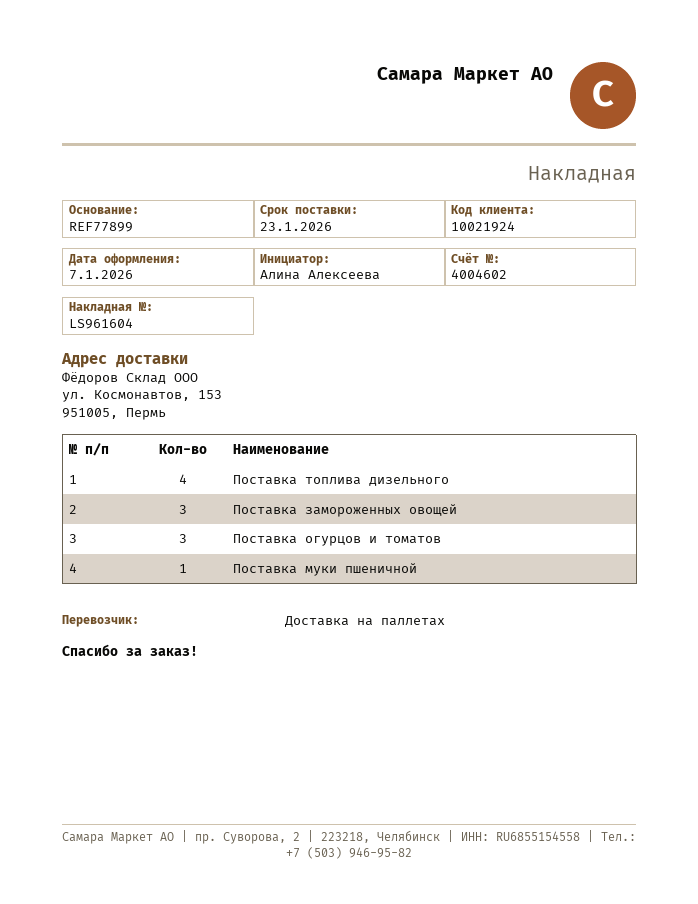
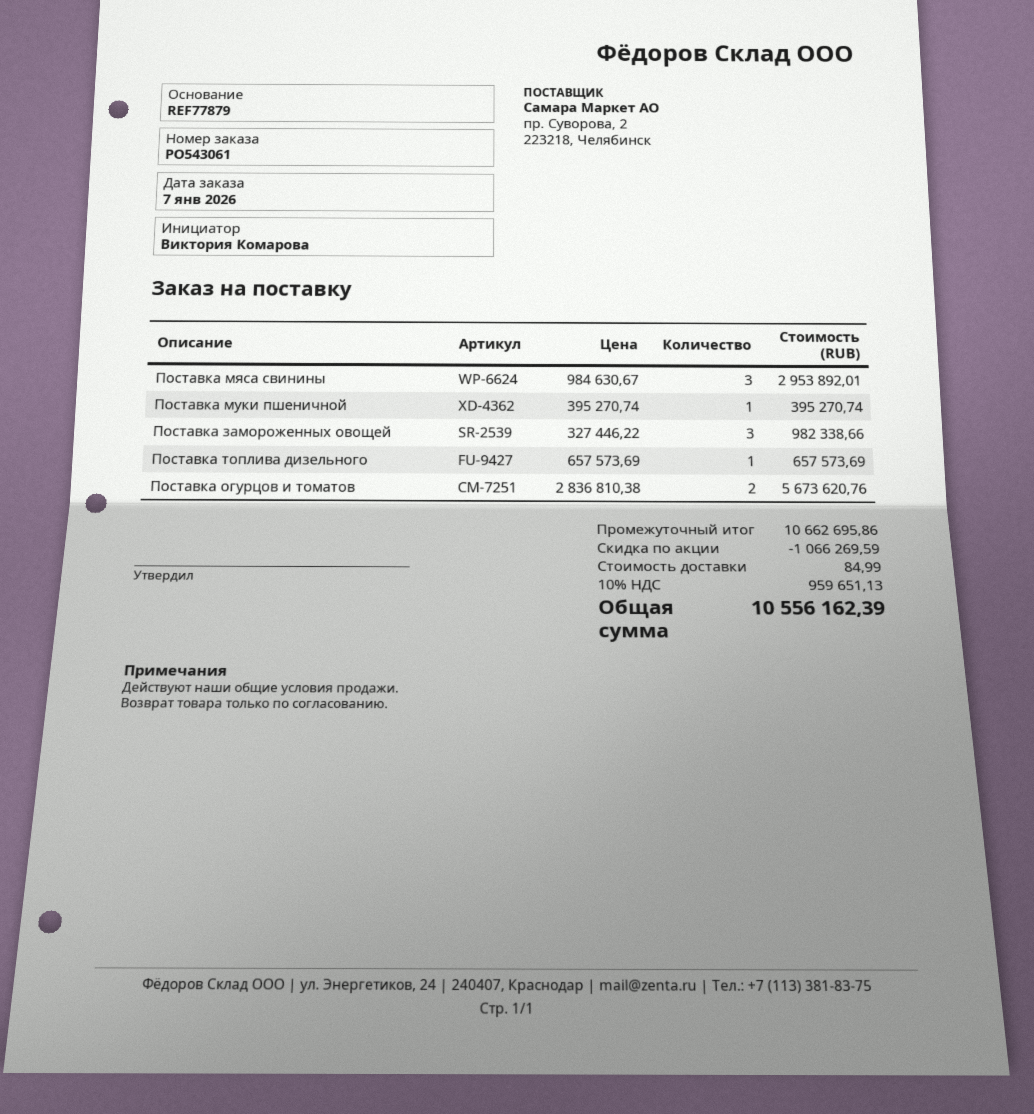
reference: REF77899 -> REF77879
ordered by: Алина Алексеева -> Виктория Комарова
Поставка топлива дизельного: 4 -> 1
Поставка огурцов и томатов: 3 -> 2
Поставка мяса свинины: none -> 3

